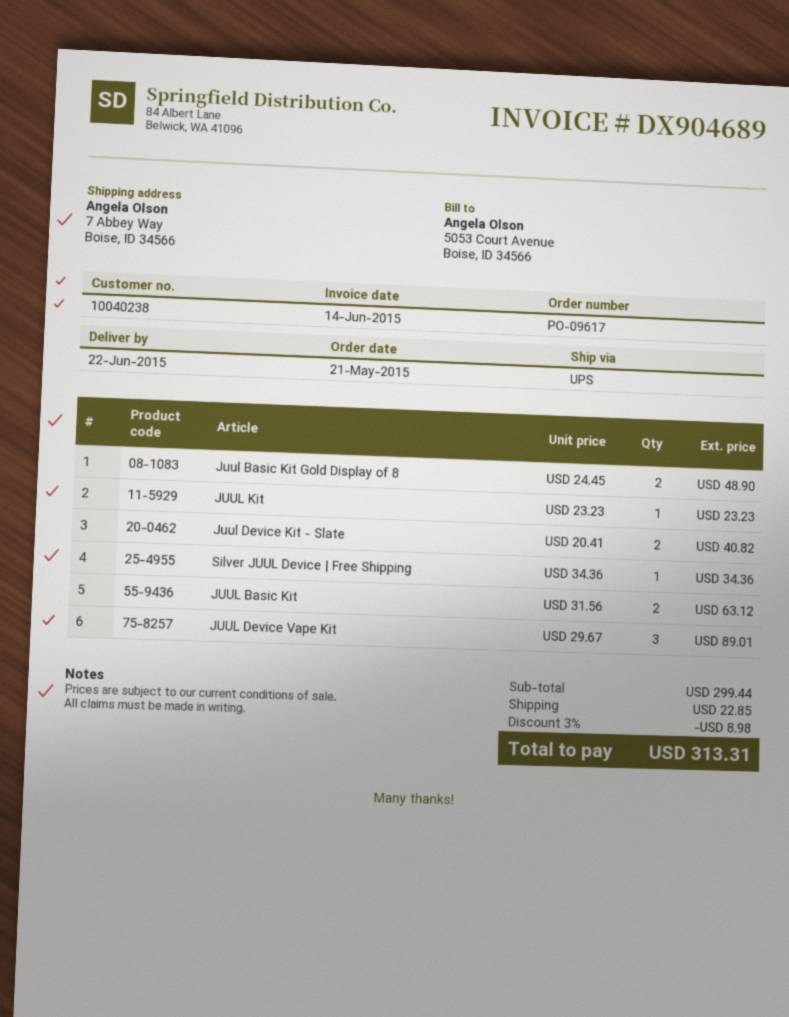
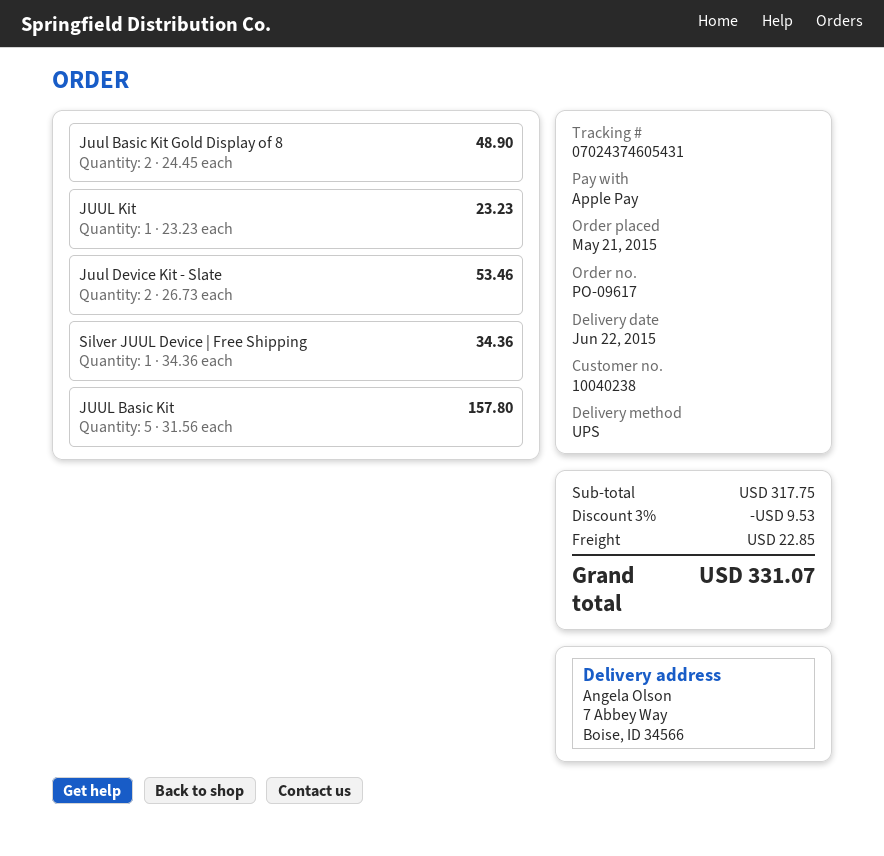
Juul Device Kit - Slate: 2 x 20.41 = 40.82 -> 2 x 26.73 = 53.46
JUUL Basic Kit: 2 x 31.56 = 63.12 -> 5 x 31.56 = 157.80
JUUL Device Vape Kit: 3 x 29.67 = 89.01 -> none
subtotal: 299.44 -> 317.75
discount: 3% = 8.98 -> 3% = 9.53
total: 313.31 -> 331.07

